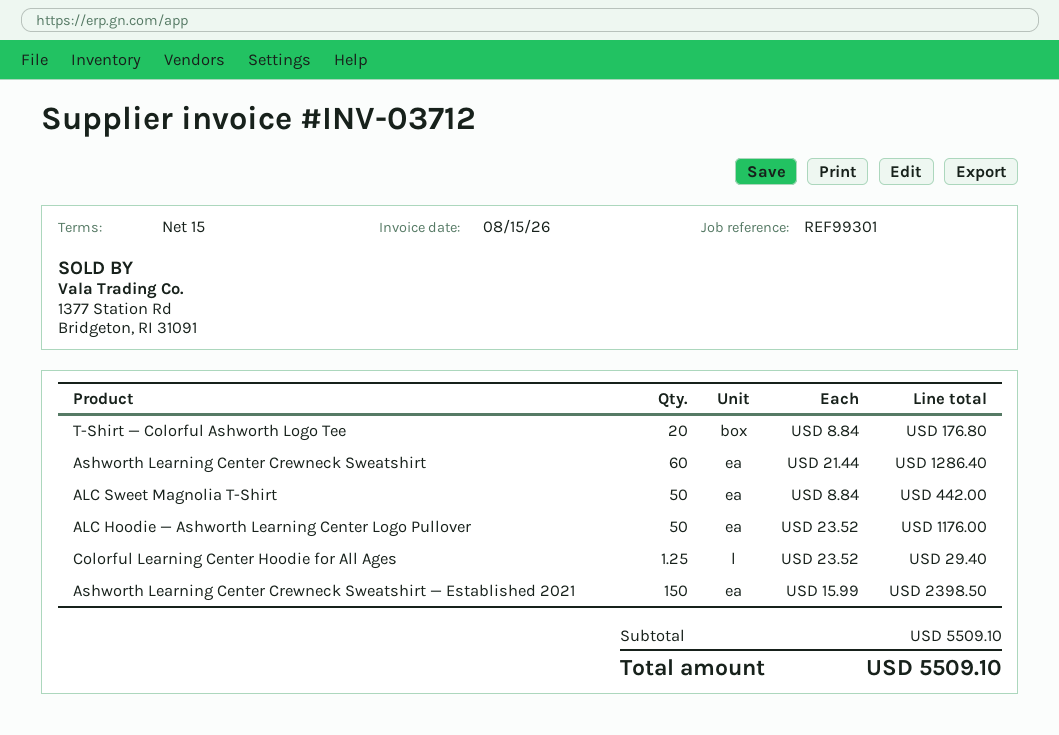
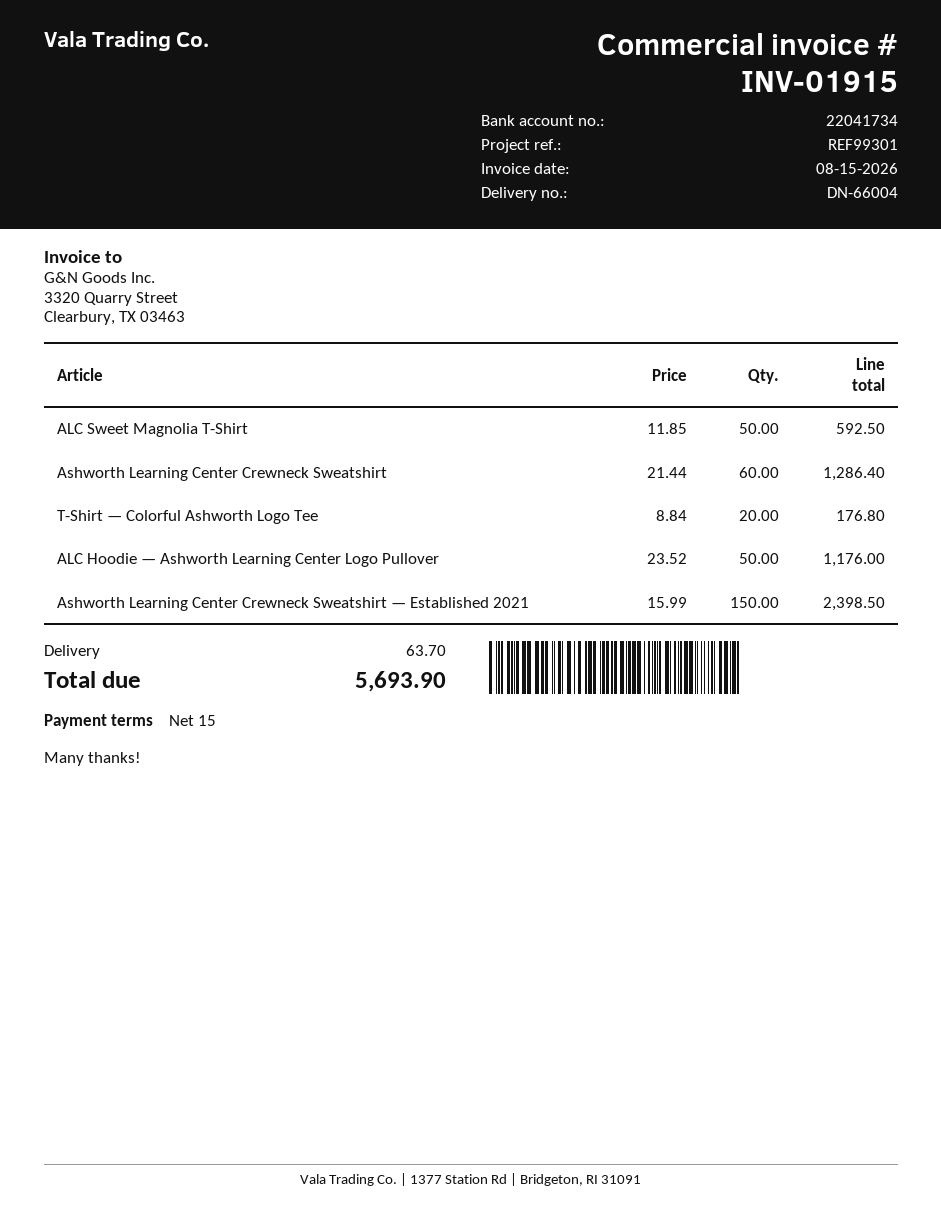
invoice number: INV-03712 -> INV-01915
ALC Sweet Magnolia T-Shirt: 50 x 8.84 = 442.00 -> 50 x 11.85 = 592.50
Colorful Learning Center Hoodie for All Ages: 1.25 x 23.52 = 29.40 -> none
shipping: none -> 63.70
total: 5509.10 -> 5693.90

